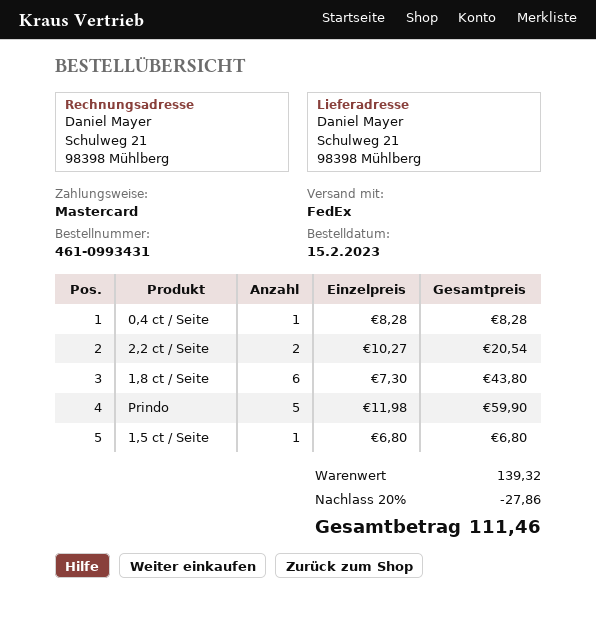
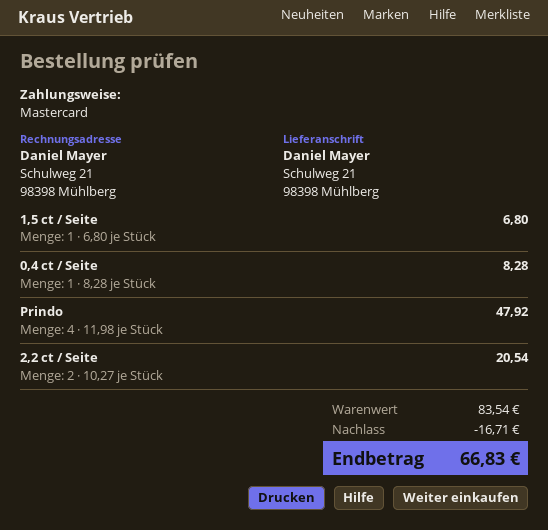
1,8 ct / Seite: 6 x 7.30 = 43.80 -> none
Prindo: 5 x 11.98 = 59.90 -> 4 x 11.98 = 47.92
subtotal: 139.32 -> 83.54
discount: 27.86 -> 16.71
total: 111.46 -> 66.83

